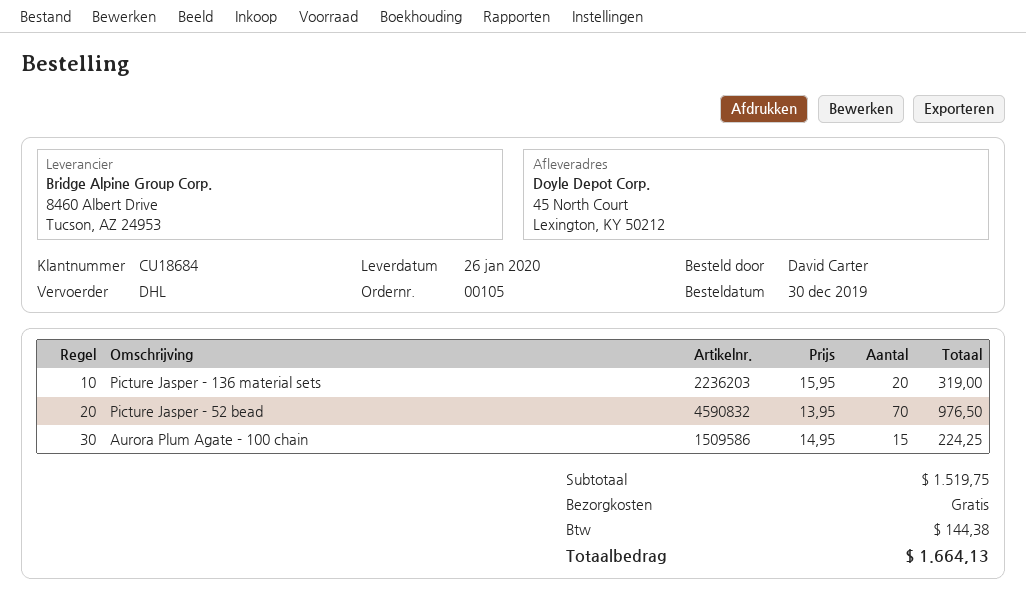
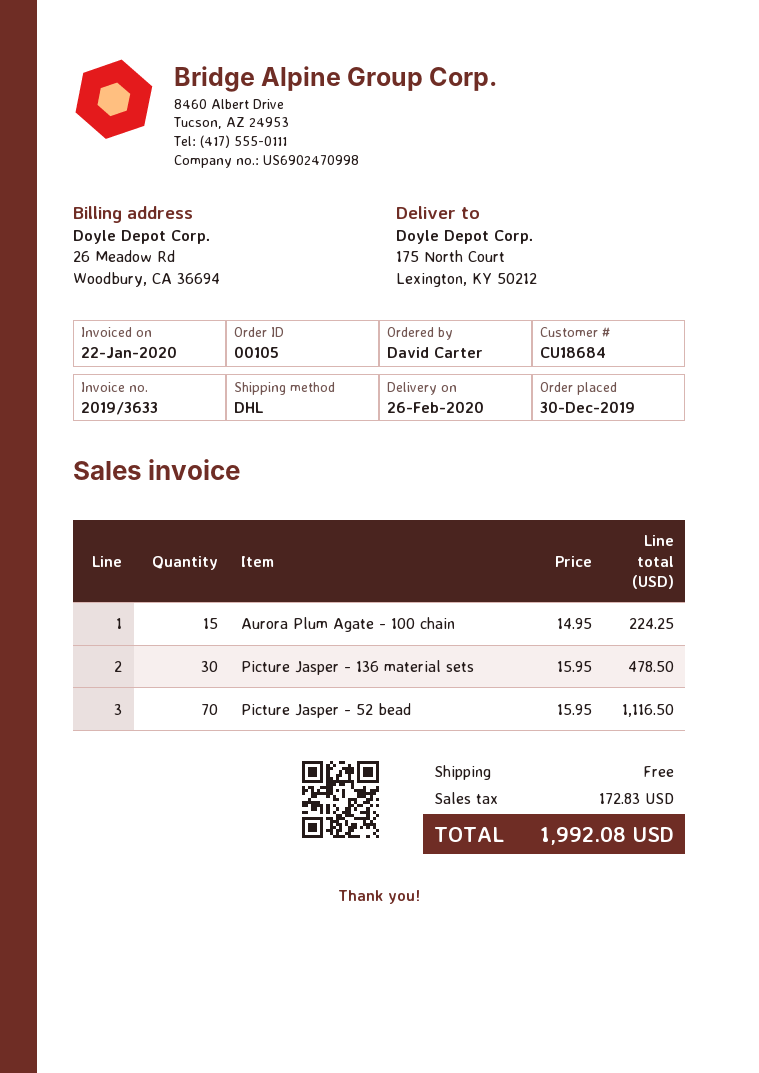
delivery date: 2020-01-26 -> 2020-02-26
ship to: 45 North Court, Lexington, KY 50212 -> 175 North Court, Lexington, KY 50212
Picture Jasper - 136 material sets: 20 x 15.95 = 319.00 -> 30 x 15.95 = 478.50
Picture Jasper - 52 bead: 70 x 13.95 = 976.50 -> 70 x 15.95 = 1116.50
tax: 144.38 -> 172.83
total: 1664.13 -> 1992.08

